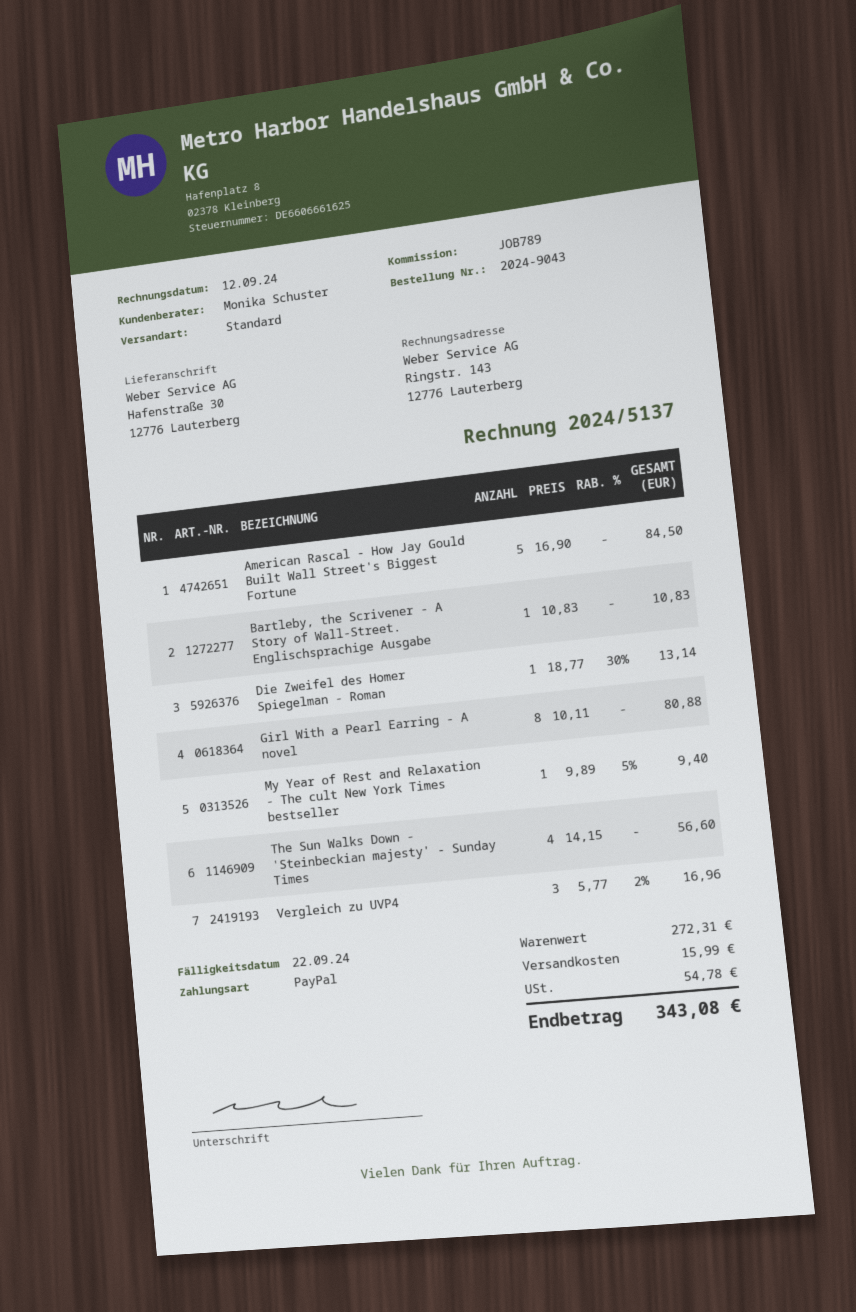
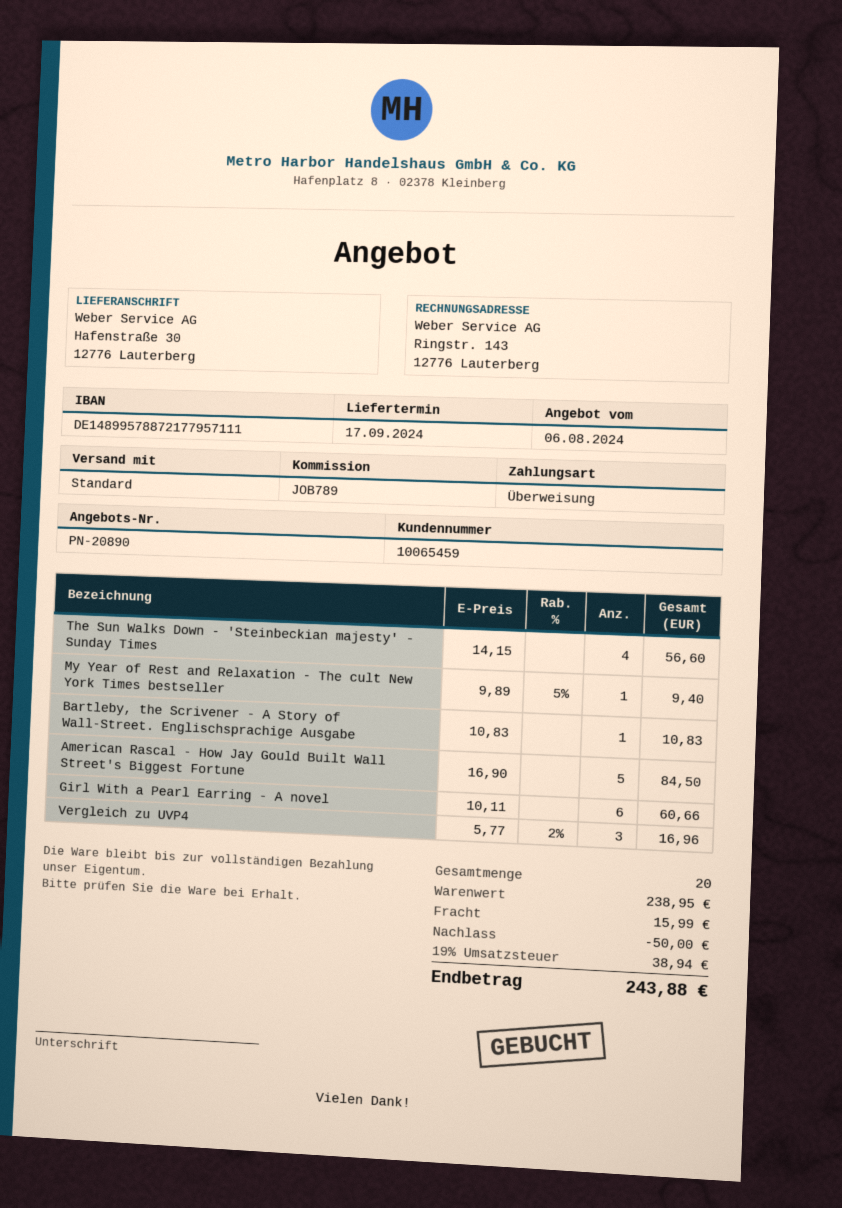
payment method: PayPal -> bank transfer
Die Zweifel des Homer Spiegelman - Roman: 1 x 18.77 - 30% = 13.14 -> none
Girl With a Pearl Earring - A novel: 8 x 10.11 = 80.88 -> 6 x 10.11 = 60.66
subtotal: 272.31 -> 238.95
discount: none -> 50.00
tax: 54.78 -> 38.94
total: 343.08 -> 243.88

